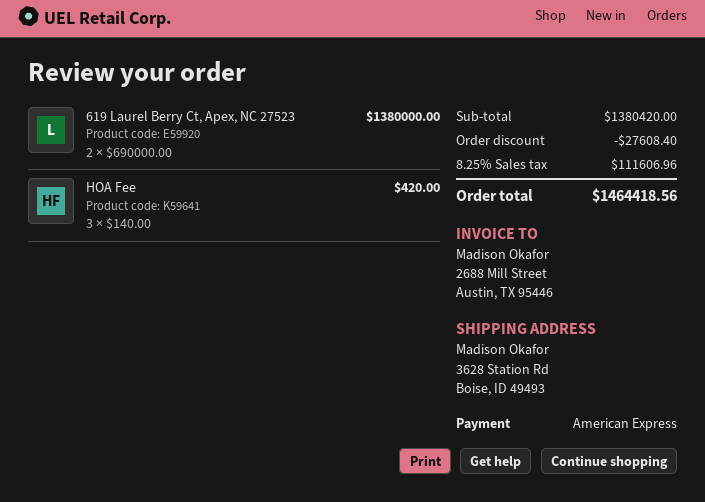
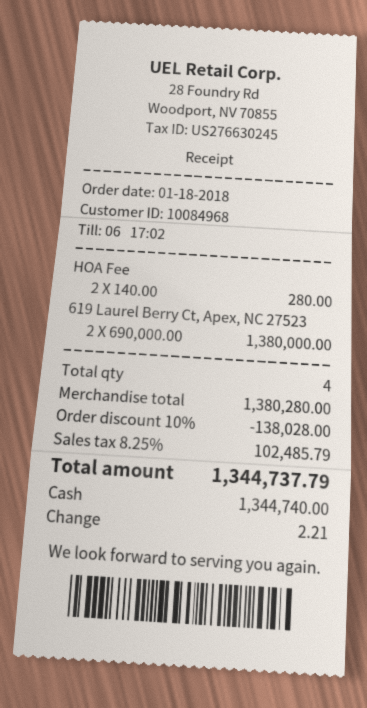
payment method: American Express -> cash
HOA Fee: 3 x 140.00 = 420.00 -> 2 x 140.00 = 280.00
subtotal: 1380420.00 -> 1380280.00
discount: 27608.40 -> 138028.00
tax: 8.25% = 111606.96 -> 8.25% = 102485.79
total: 1464418.56 -> 1344737.79

